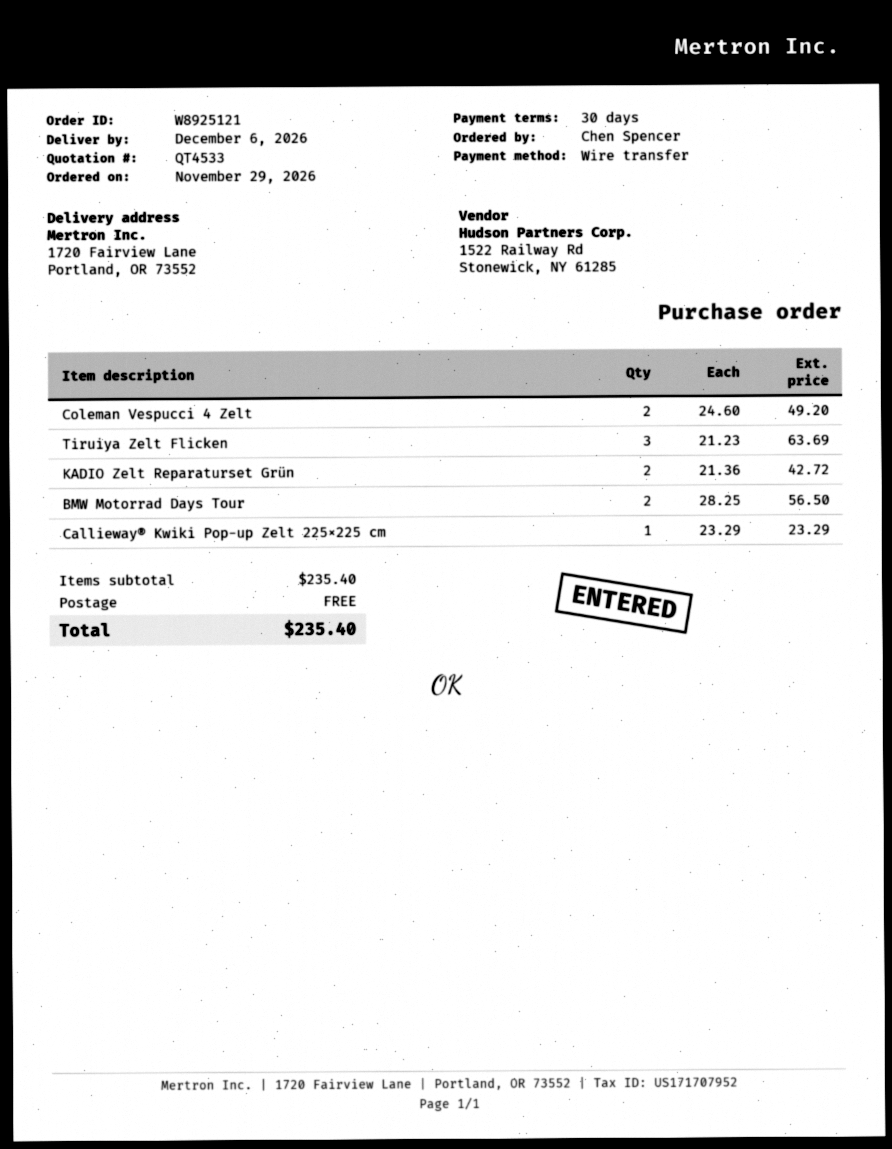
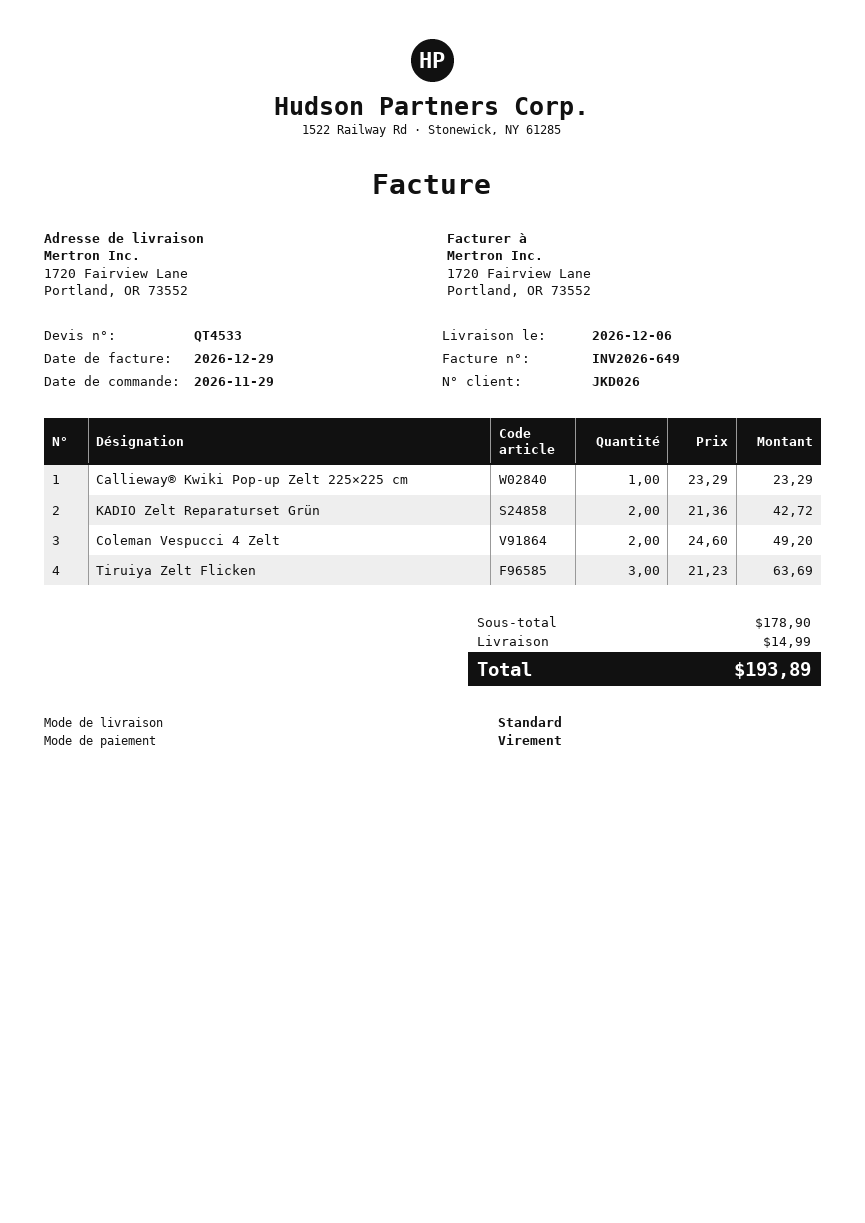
BMW Motorrad Days Tour: 2 x 28.25 = 56.50 -> none
subtotal: 235.40 -> 178.90
shipping: 0.00 -> 14.99
total: 235.40 -> 193.89

